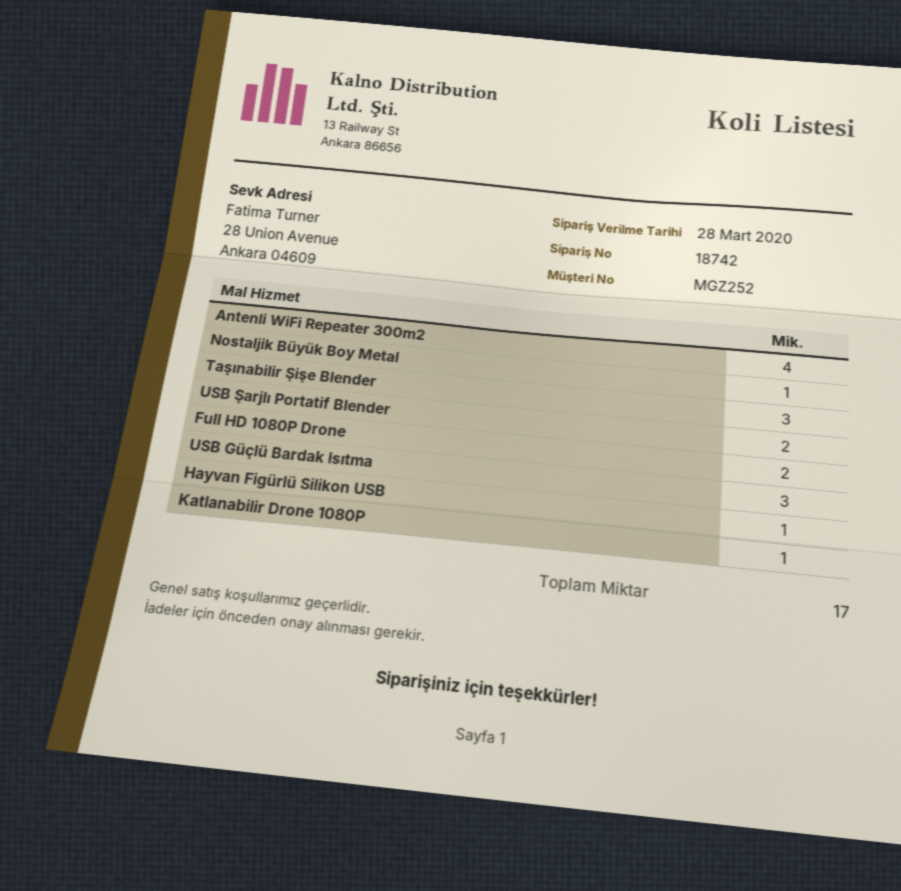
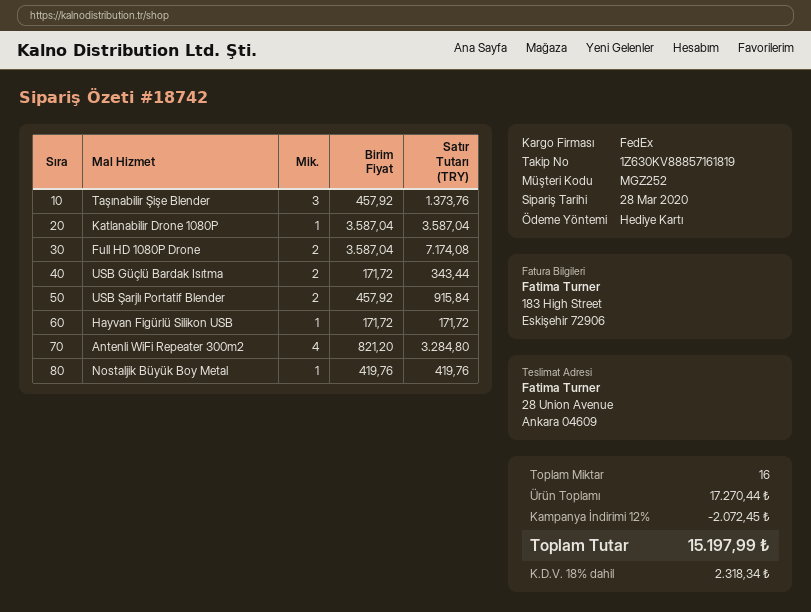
USB Güçlü Bardak Isıtma: 3 -> 2
total quantity: 17 -> 16

